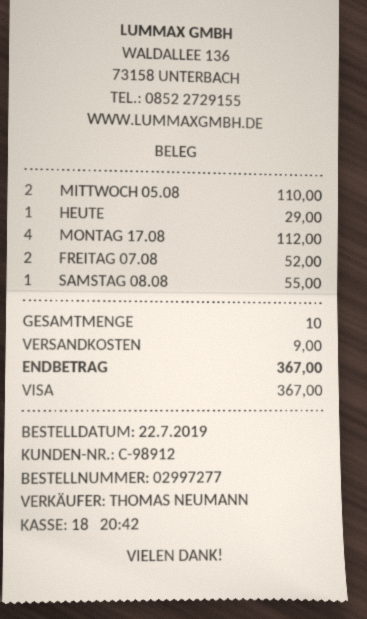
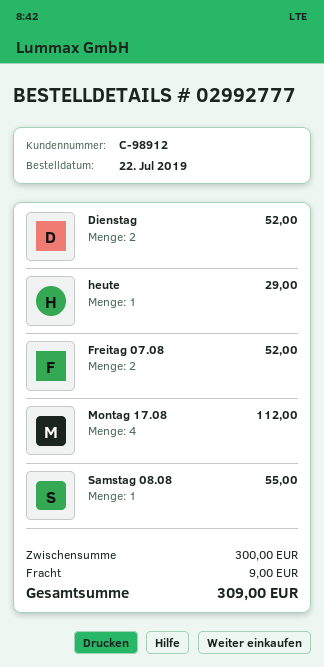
order number: 02997277 -> 02992777
MITTWOCH 05.08: 2 for 110.00 -> none
Dienstag: none -> 2 for 52.00
total: 367.00 -> 309.00

